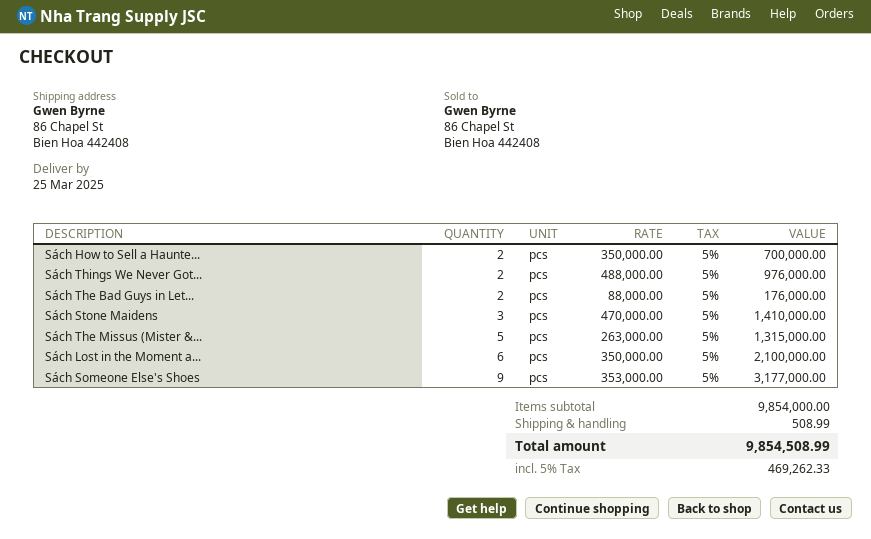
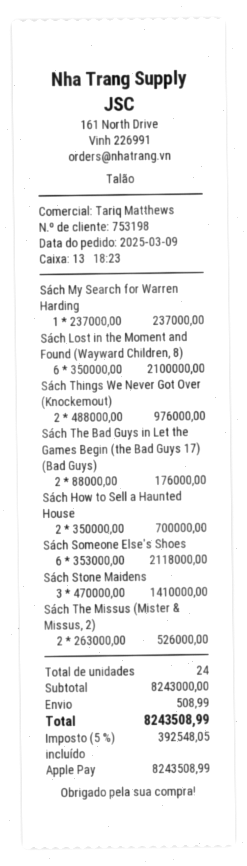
Sách The Missus (Mister &...: 5 x 263000.00 = 1315000.00 -> 2 x 263000.00 = 526000.00
Sách Someone Else's Shoes: 9 x 353000.00 = 3177000.00 -> 6 x 353000.00 = 2118000.00
Sách My Search for Warren Harding: none -> 1 x 237000.00 = 237000.00
subtotal: 9854000.00 -> 8243000.00
tax: 5% = 469262.33 -> 5% = 392548.05
total: 9854508.99 -> 8243508.99

